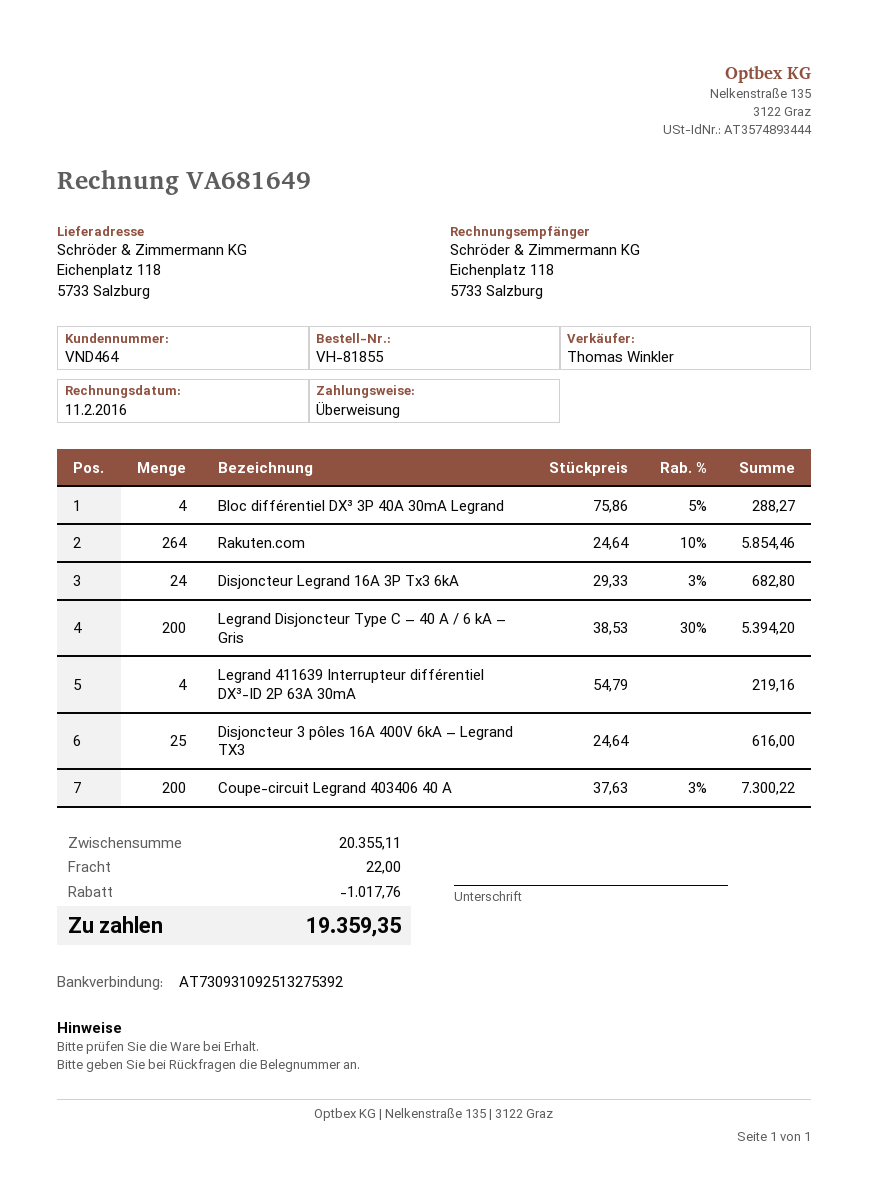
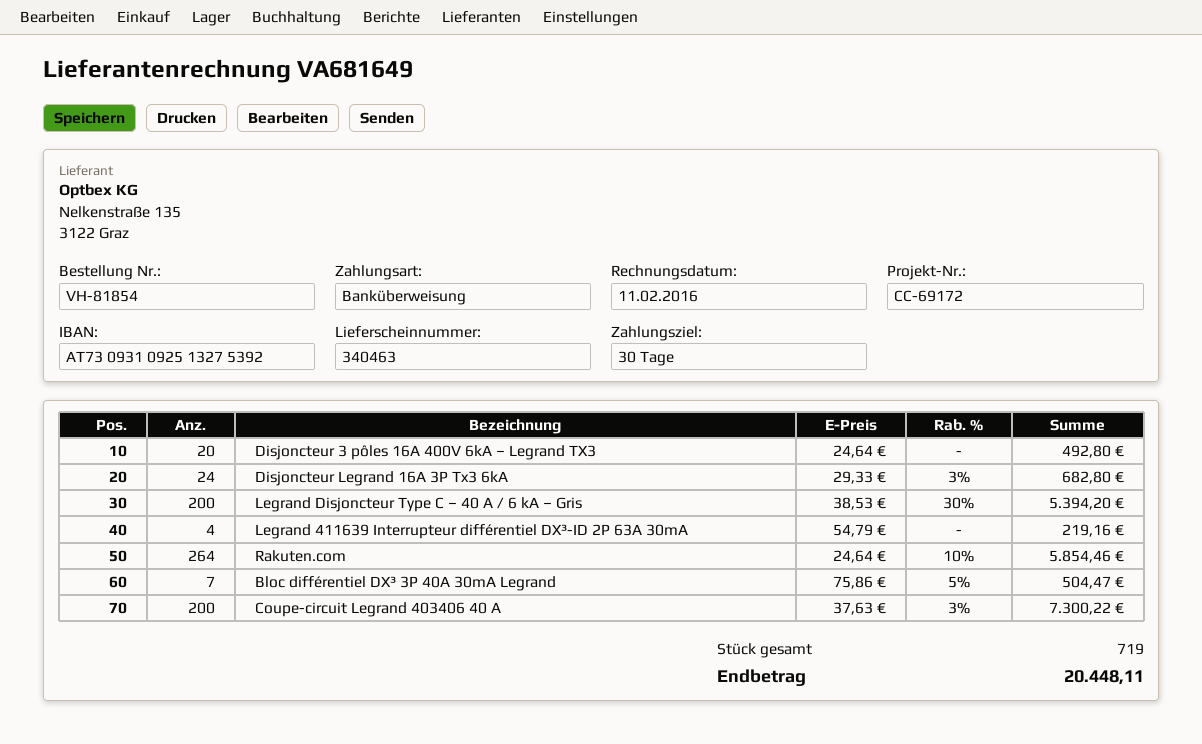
order number: VH-81855 -> VH-81854
Bloc différentiel DX³ 3P 40A 30mA Legrand: 4 x 75.86 - 5% = 288.27 -> 7 x 75.86 - 5% = 504.47
Disjoncteur 3 pôles 16A 400V 6kA – Legrand TX3: 25 x 24.64 = 616.00 -> 20 x 24.64 = 492.80
discount: 1017.76 -> none
shipping: 22.00 -> none
total: 19359.35 -> 20448.11

